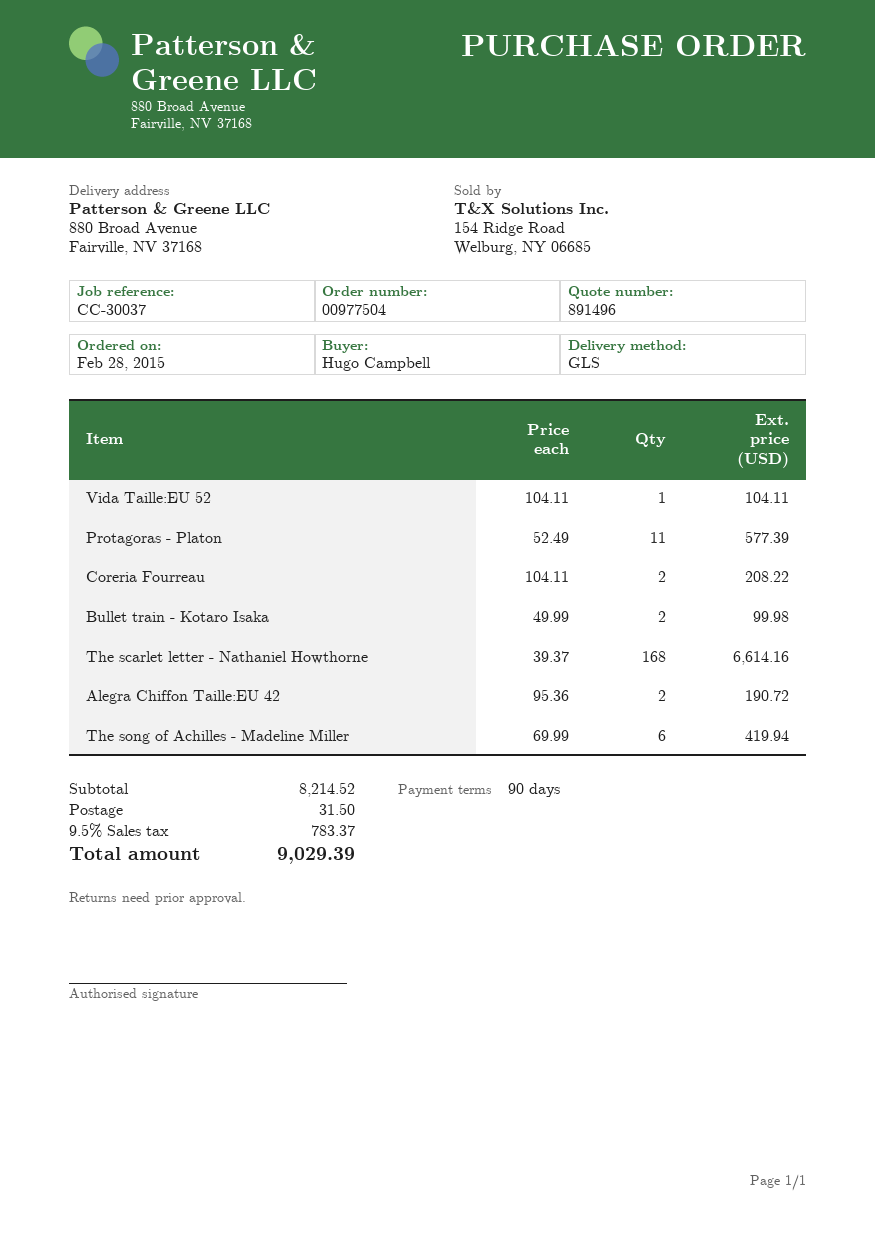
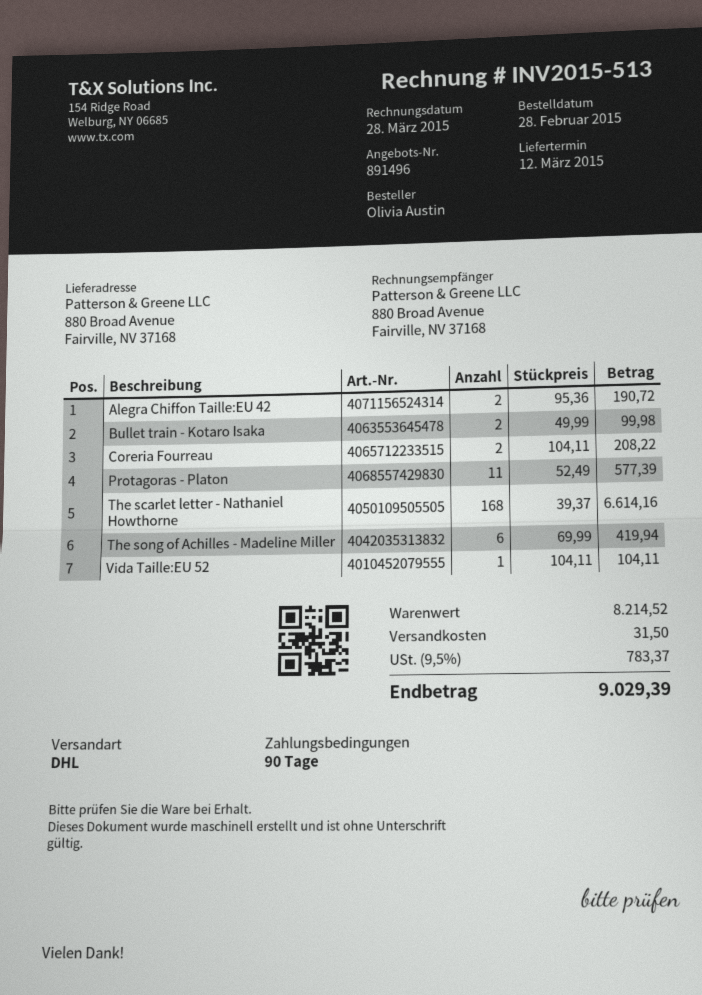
ordered by: Hugo Campbell -> Olivia Austin
shipping method: GLS -> DHL

